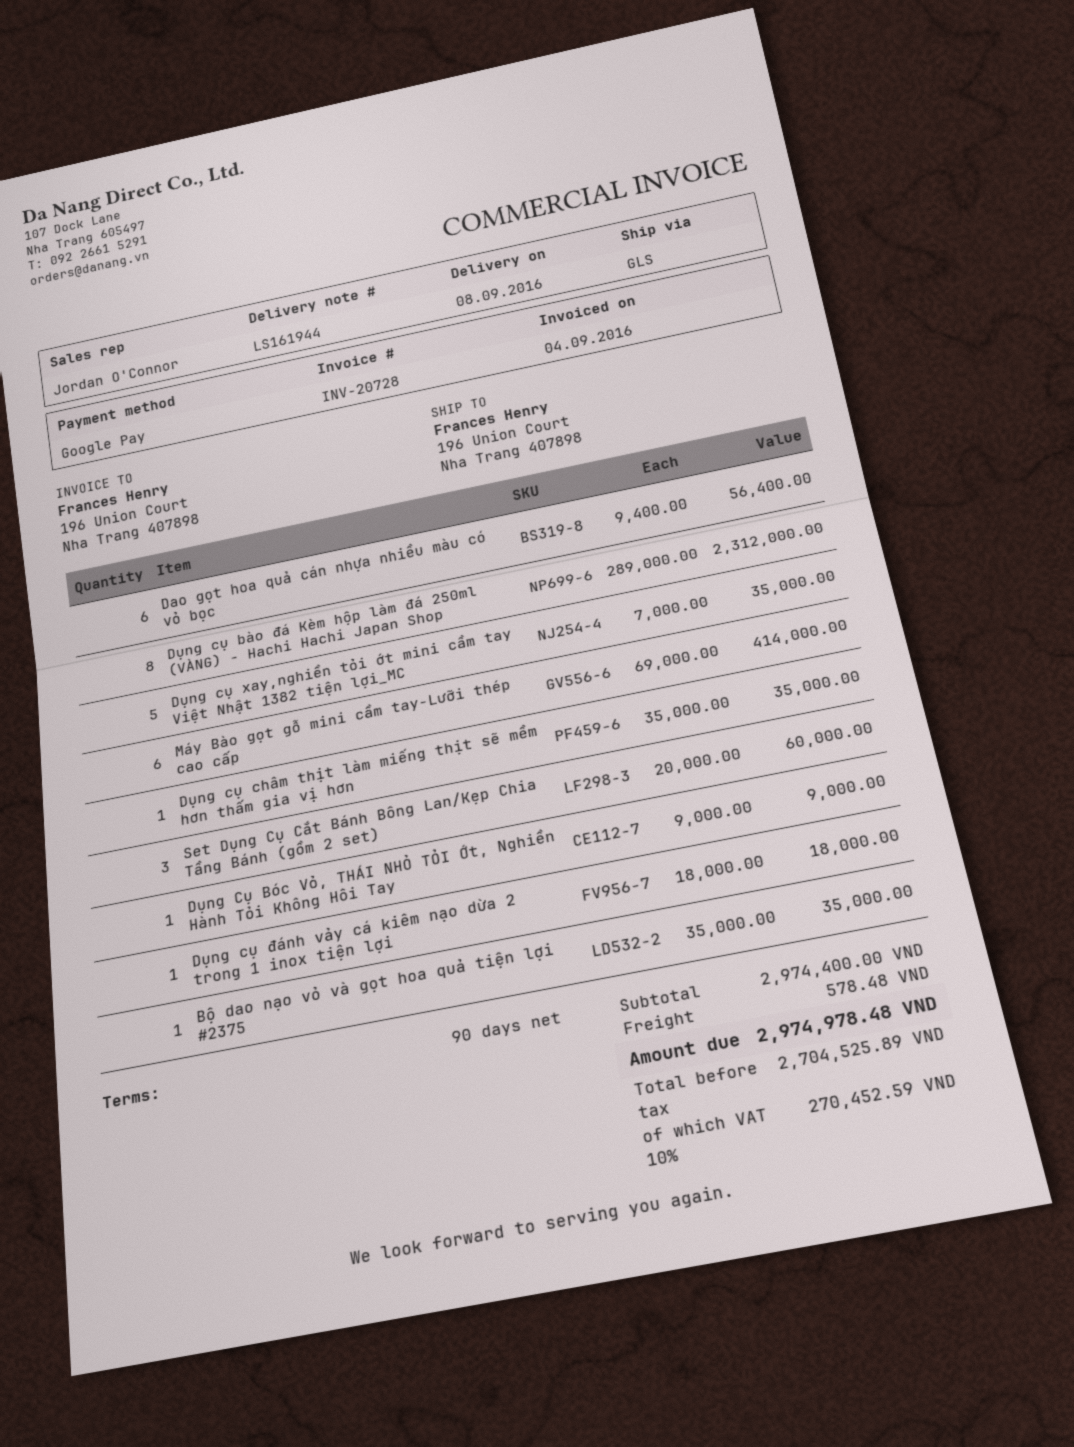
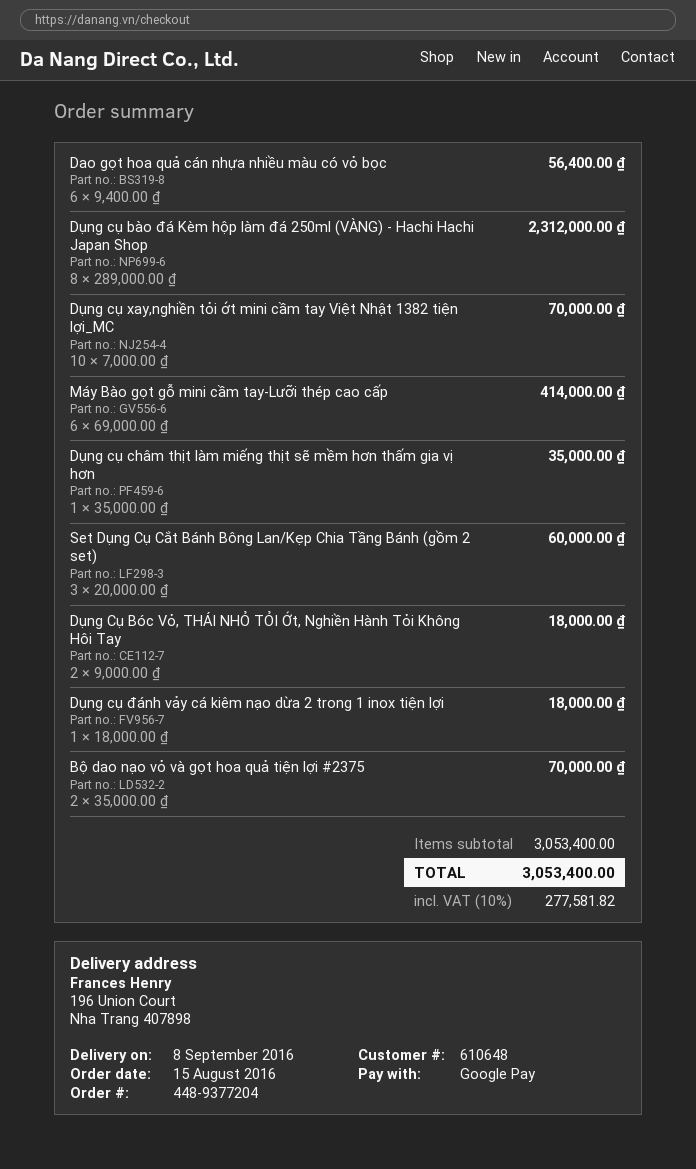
Dụng cụ xay,nghiền tỏi ớt mini cầm tay Việt Nhật 1382 tiện lợi_MC: 5 x 7000.00 = 35000.00 -> 10 x 7000.00 = 70000.00
Dụng Cụ Bóc Vỏ, THÁI NHỎ TỎI Ớt, Nghiền Hành Tỏi Không Hôi Tay: 1 x 9000.00 = 9000.00 -> 2 x 9000.00 = 18000.00
Bộ dao nạo vỏ và gọt hoa quả tiện lợi #2375: 1 x 35000.00 = 35000.00 -> 2 x 35000.00 = 70000.00
subtotal: 2974400.00 -> 3053400.00
shipping: 578.48 -> none
tax: 10% = 270452.59 -> 10% = 277581.82
total: 2974978.48 -> 3053400.00

